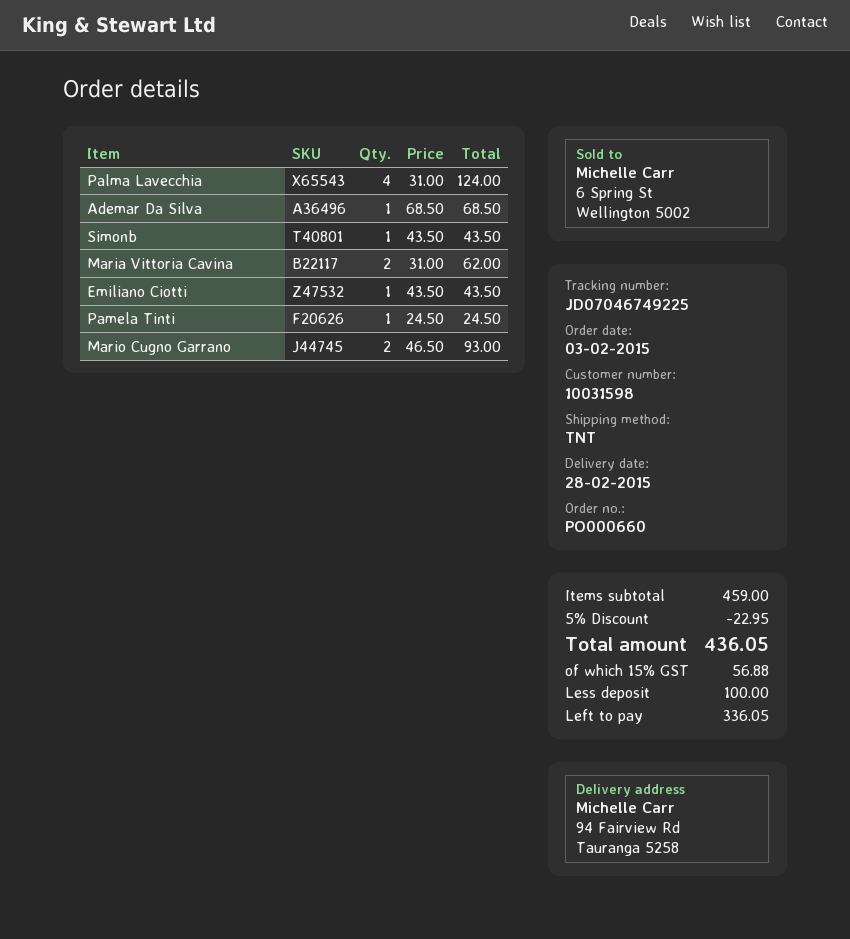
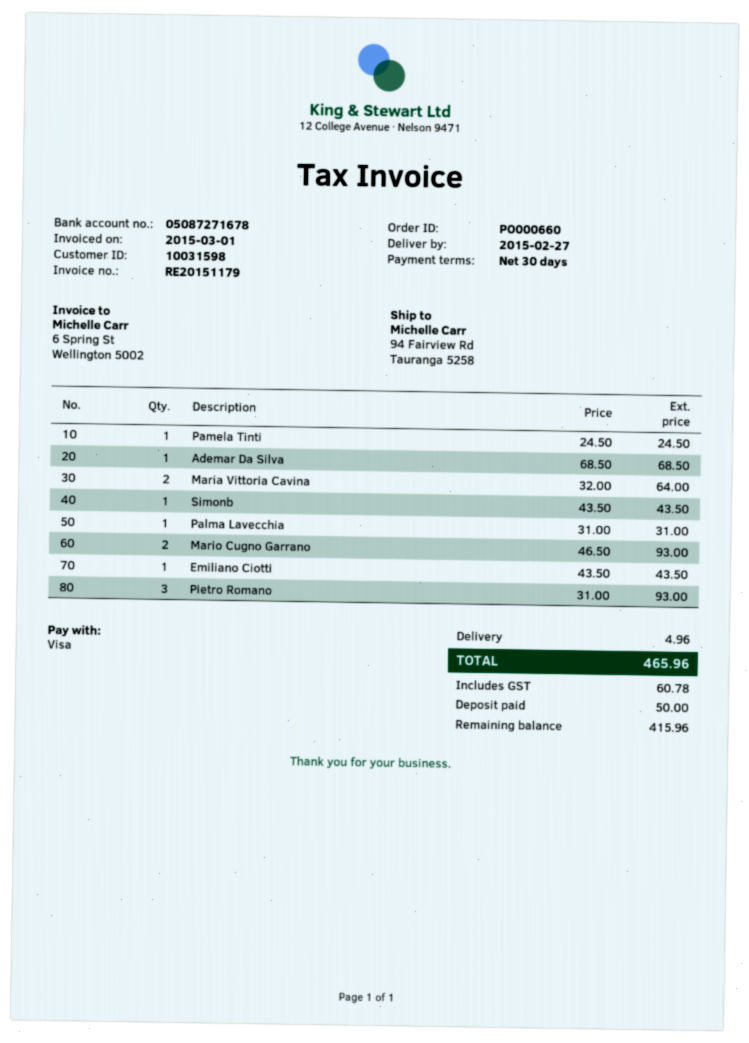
delivery date: 2015-02-28 -> 2015-02-27
Palma Lavecchia: 4 x 31.00 = 124.00 -> 1 x 31.00 = 31.00
Maria Vittoria Cavina: 2 x 31.00 = 62.00 -> 2 x 32.00 = 64.00
Pietro Romano: none -> 3 x 31.00 = 93.00
discount: 5% = 22.95 -> none
shipping: none -> 4.96
tax: 56.88 -> 60.78
total: 436.05 -> 465.96
deposit: 100.00 -> 50.00
balance: 336.05 -> 415.96

